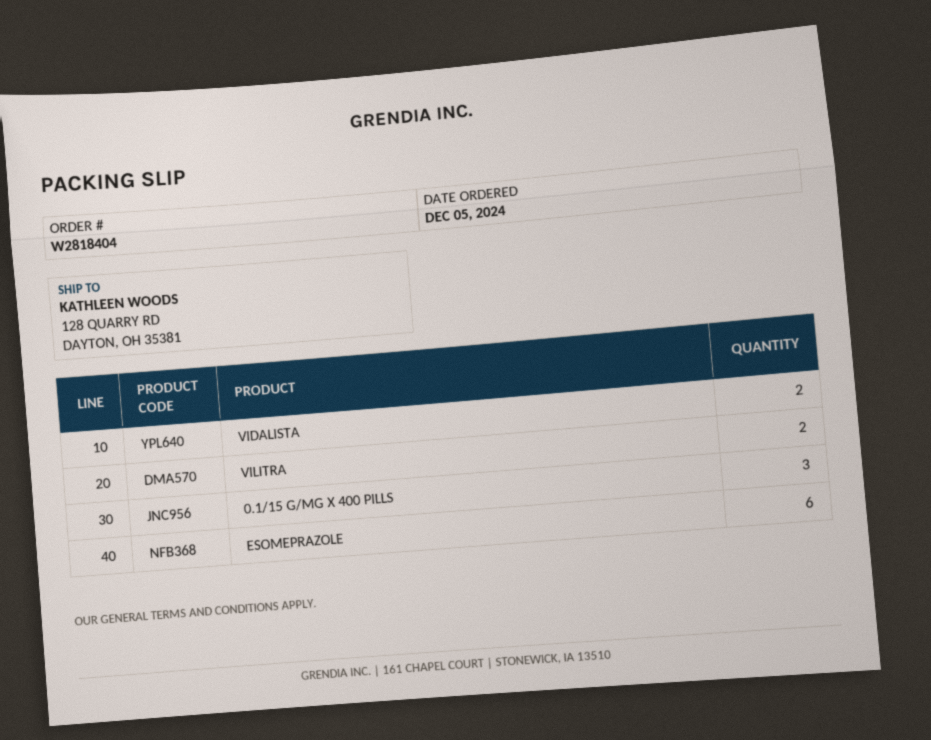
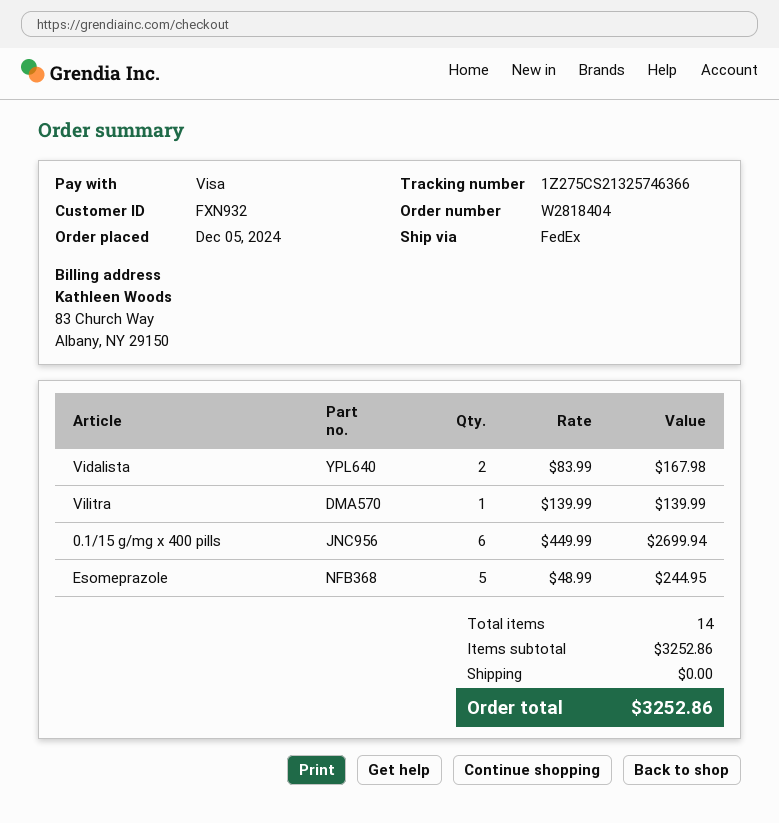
VILITRA: 2 -> 1
0.1/15 G/MG X 400 PILLS: 3 -> 6
ESOMEPRAZOLE: 6 -> 5

